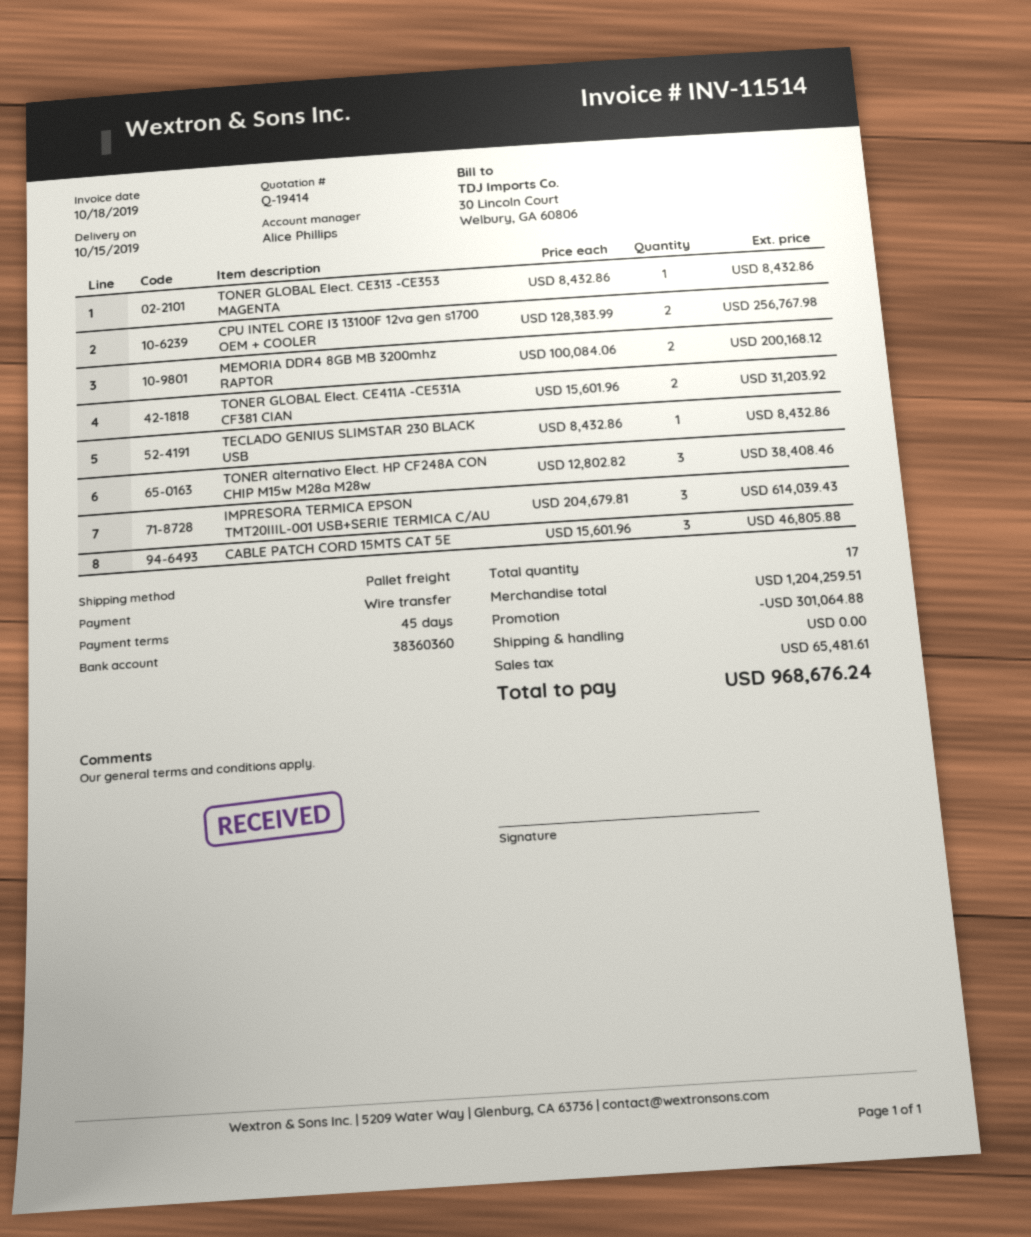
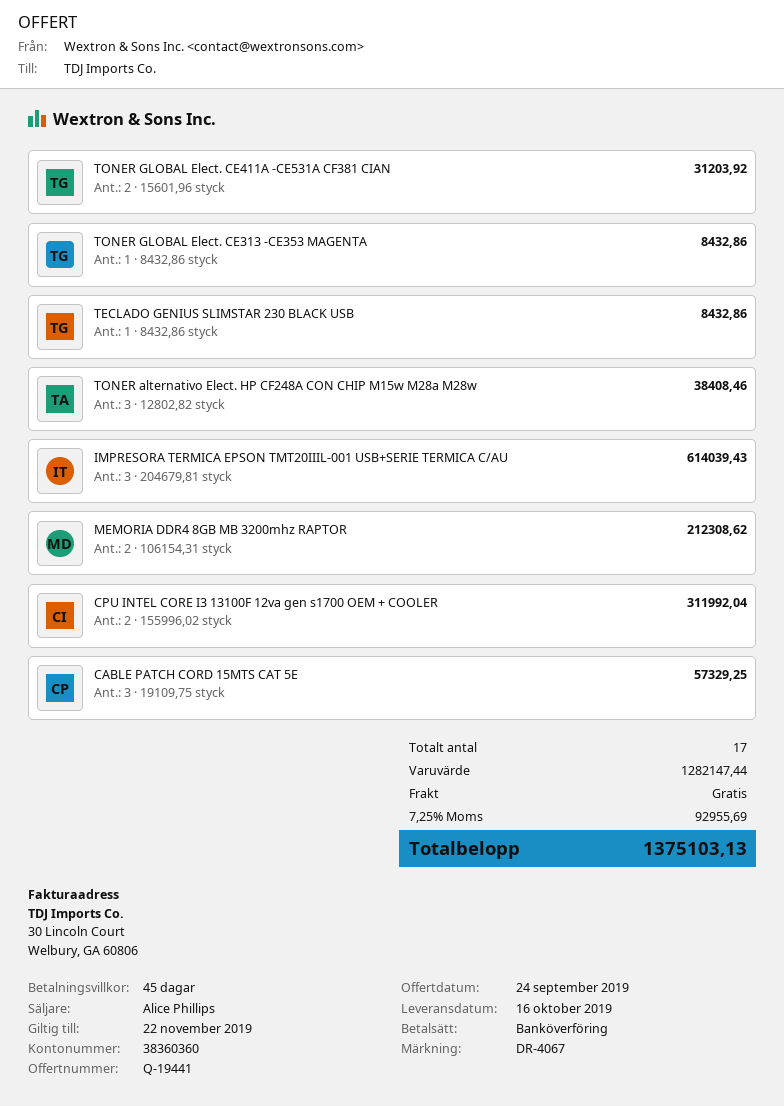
quote number: Q-19414 -> Q-19441
delivery date: 2019-10-15 -> 2019-10-16
CPU INTEL CORE I3 13100F 12va gen s1700 OEM + COOLER: 2 x 128383.99 = 256767.98 -> 2 x 155996.02 = 311992.04
MEMORIA DDR4 8GB MB 3200mhz RAPTOR: 2 x 100084.06 = 200168.12 -> 2 x 106154.31 = 212308.62
CABLE PATCH CORD 15MTS CAT 5E: 3 x 15601.96 = 46805.88 -> 3 x 19109.75 = 57329.25
subtotal: 1204259.51 -> 1282147.44
discount: 301064.88 -> none
tax: 65481.61 -> 92955.69
total: 968676.24 -> 1375103.13

